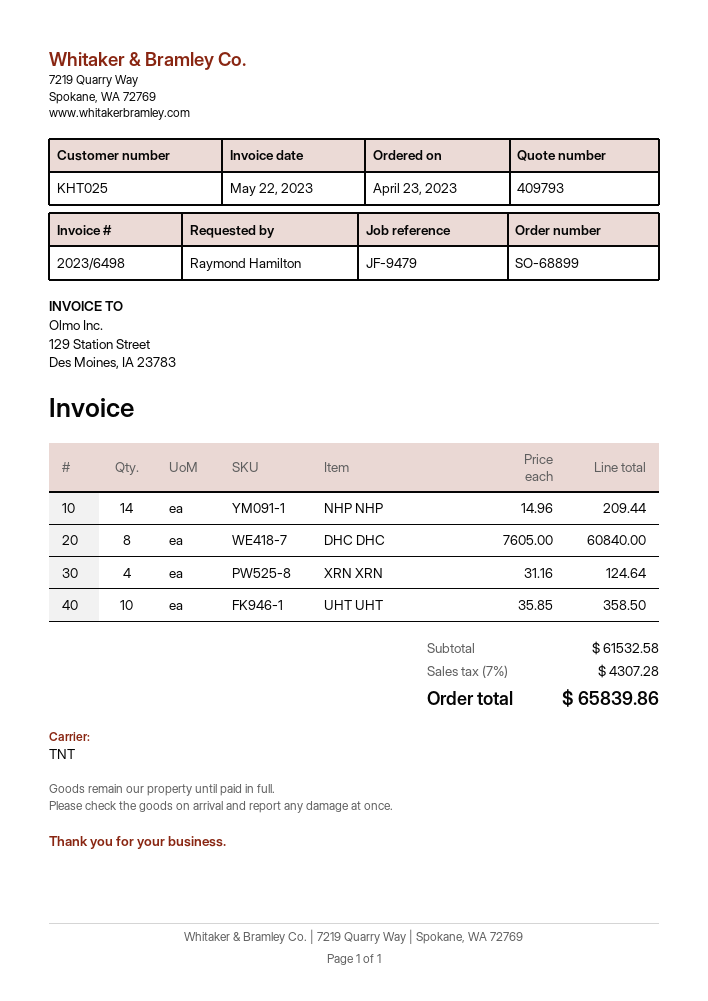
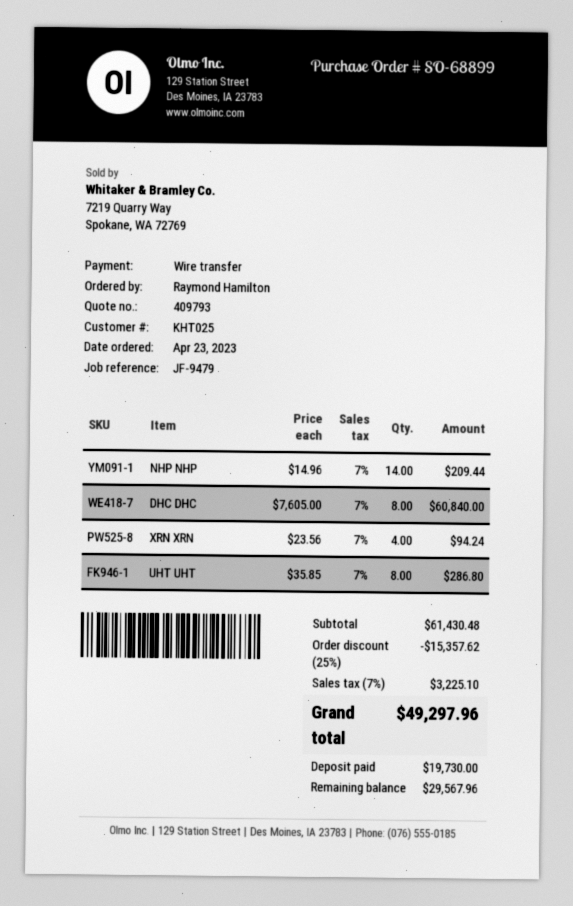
XRN XRN: 4 x 31.16 = 124.64 -> 4 x 23.56 = 94.24
UHT UHT: 10 x 35.85 = 358.50 -> 8 x 35.85 = 286.80
subtotal: 61532.58 -> 61430.48
discount: none -> 25% = 15357.62
tax: 7% = 4307.28 -> 7% = 3225.10
total: 65839.86 -> 49297.96

